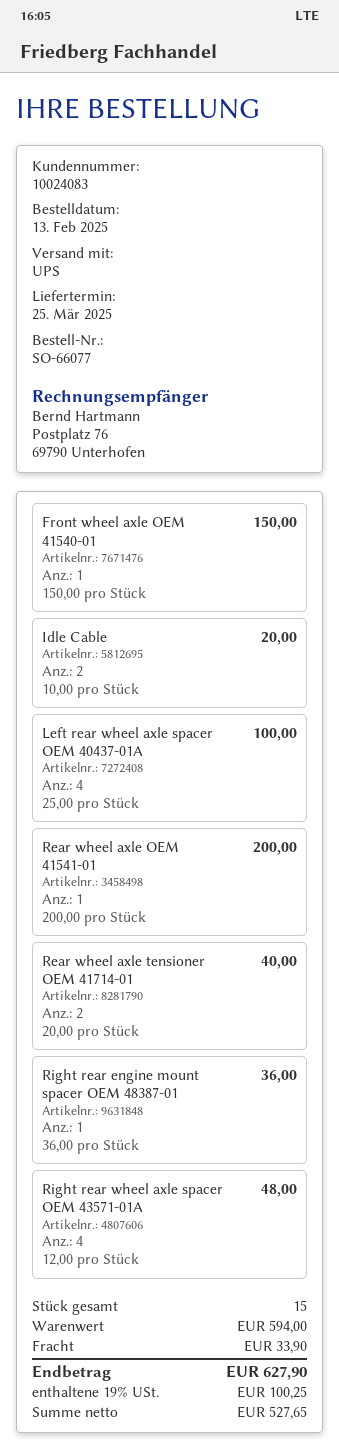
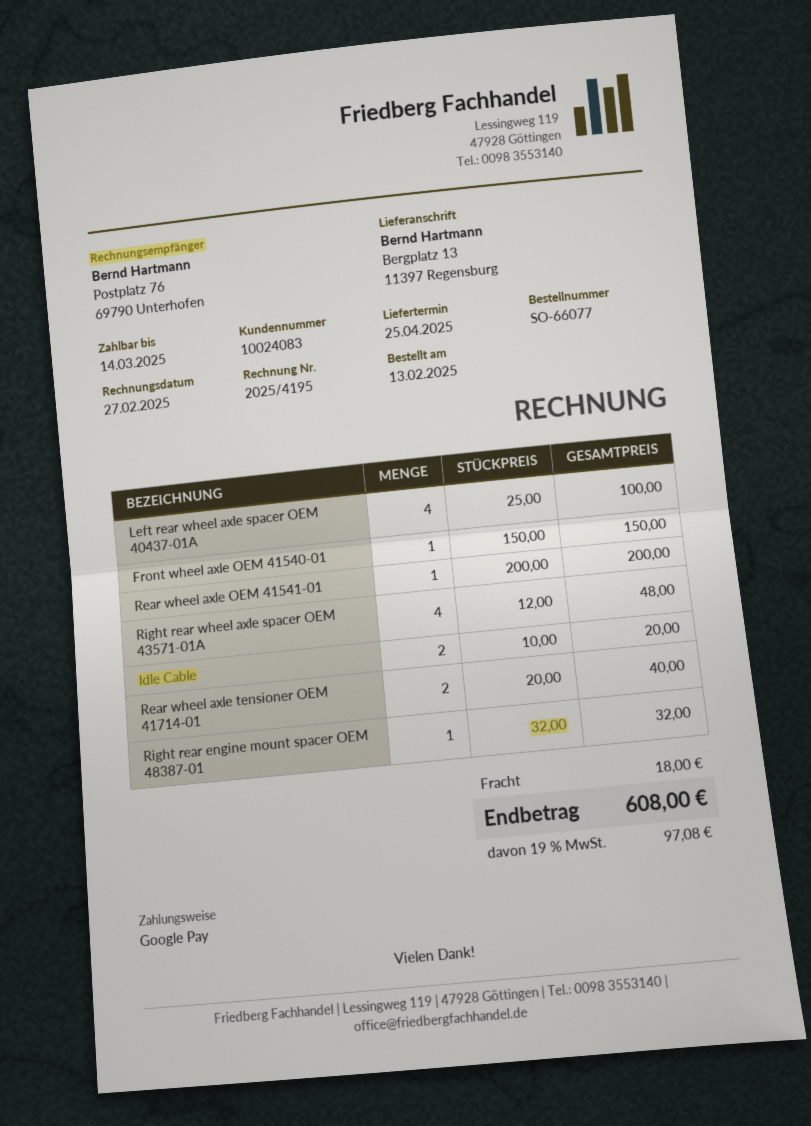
delivery date: 2025-03-25 -> 2025-04-25
Right rear engine mount spacer OEM 48387-01: 1 x 36.00 = 36.00 -> 1 x 32.00 = 32.00
shipping: 33.90 -> 18.00
tax: 19% = 100.25 -> 19% = 97.08
total: 627.90 -> 608.00

